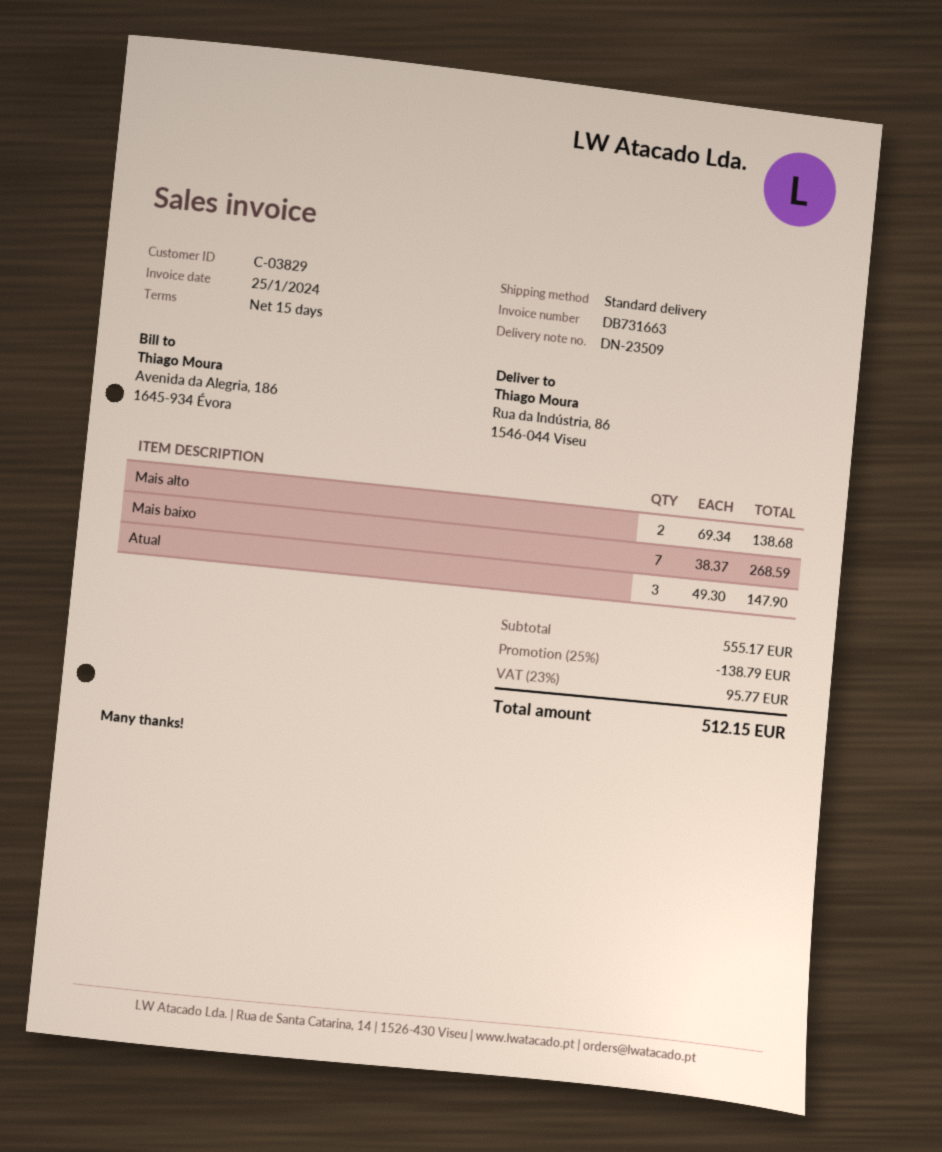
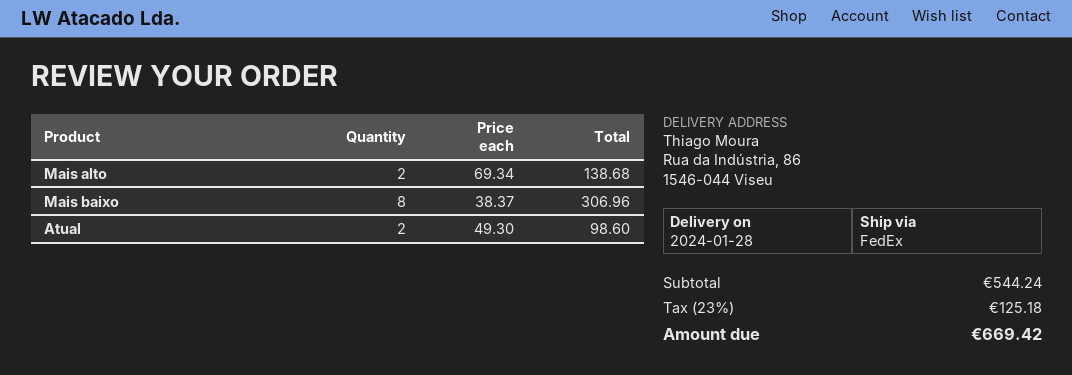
shipping method: standard -> FedEx
Mais baixo: 7 x 38.37 = 268.59 -> 8 x 38.37 = 306.96
Atual: 3 x 49.30 = 147.90 -> 2 x 49.30 = 98.60
subtotal: 555.17 -> 544.24
discount: 25% = 138.79 -> none
tax: 23% = 95.77 -> 23% = 125.18
total: 512.15 -> 669.42

